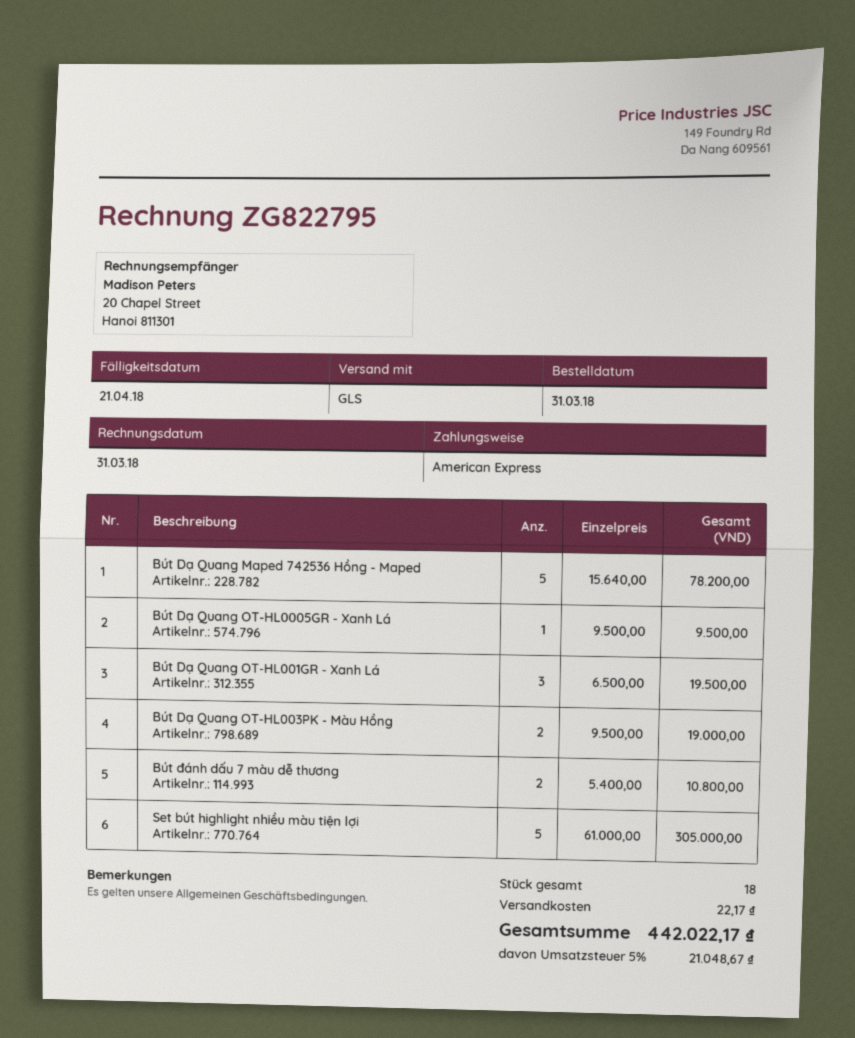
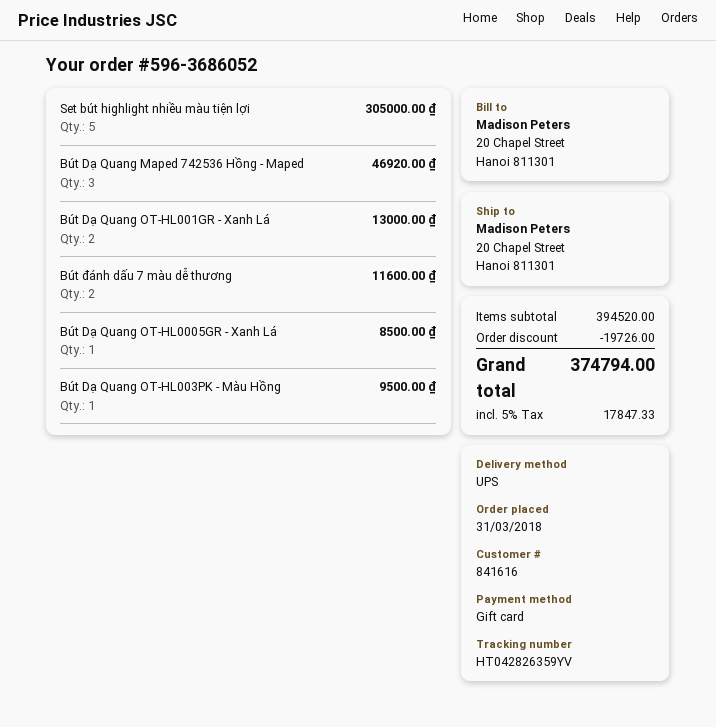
payment method: American Express -> gift card
shipping method: GLS -> UPS
Bút Dạ Quang Maped 742536 Hồng - Maped: 5 for 78200.00 -> 3 for 46920.00
Bút Dạ Quang OT-HL0005GR - Xanh Lá: 1 for 9500.00 -> 1 for 8500.00
Bút Dạ Quang OT-HL001GR - Xanh Lá: 3 for 19500.00 -> 2 for 13000.00
Bút Dạ Quang OT-HL003PK - Màu Hồng: 2 for 19000.00 -> 1 for 9500.00
Bút đánh dấu 7 màu dễ thương: 2 for 10800.00 -> 2 for 11600.00
discount: none -> 19726.00
shipping: 22.17 -> none
tax: 5% = 21048.67 -> 5% = 17847.33
total: 442022.17 -> 374794.00

